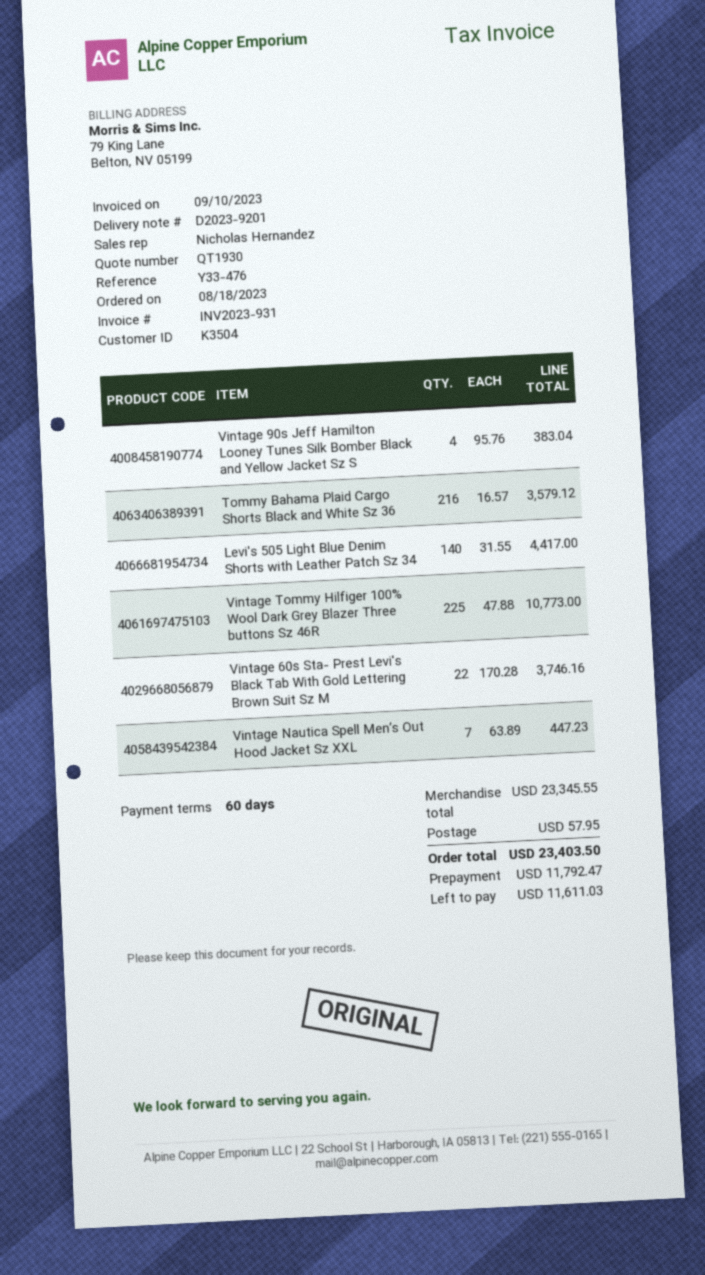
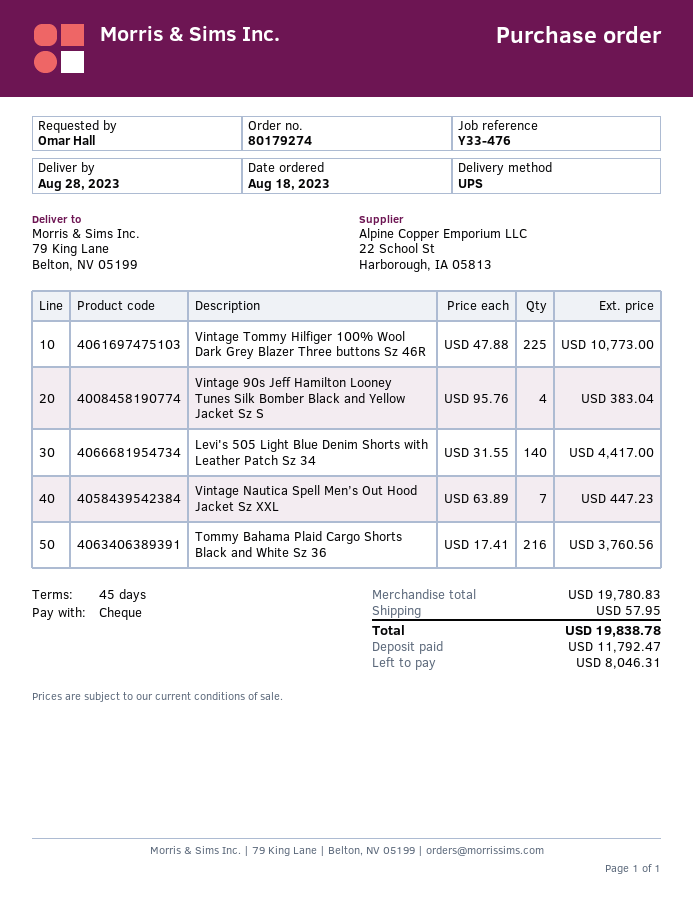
payment terms: 60 days -> 45 days
Tommy Bahama Plaid Cargo Shorts Black and White Sz 36: 216 x 16.57 = 3579.12 -> 216 x 17.41 = 3760.56
Vintage 60s Sta- Prest Levi's Black Tab With Gold Lettering Brown Suit Sz M: 22 x 170.28 = 3746.16 -> none
subtotal: 23345.55 -> 19780.83
total: 23403.50 -> 19838.78
balance: 11611.03 -> 8046.31

